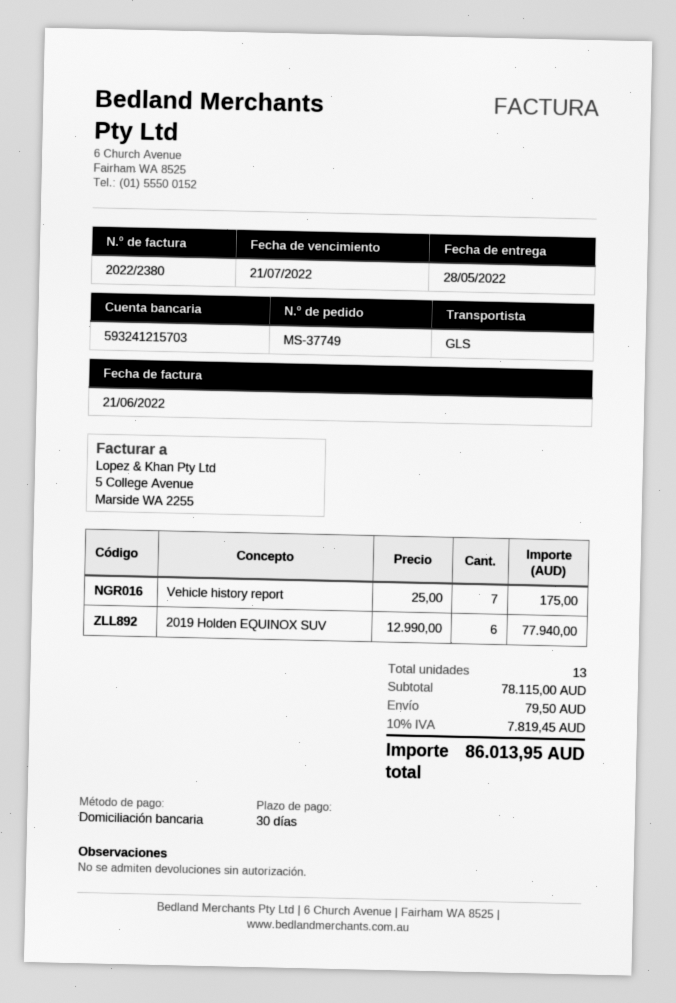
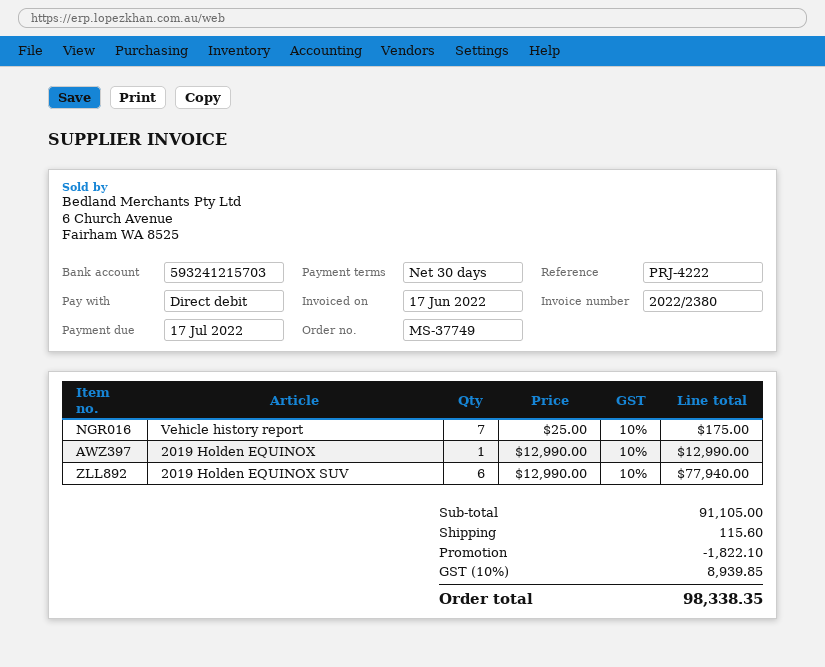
invoice date: 2022-06-21 -> 2022-06-17
due date: 2022-07-21 -> 2022-07-17
2019 Holden EQUINOX: none -> 1 x 12990.00 = 12990.00
subtotal: 78115.00 -> 91105.00
discount: none -> 1822.10
shipping: 79.50 -> 115.60
tax: 10% = 7819.45 -> 10% = 8939.85
total: 86013.95 -> 98338.35

